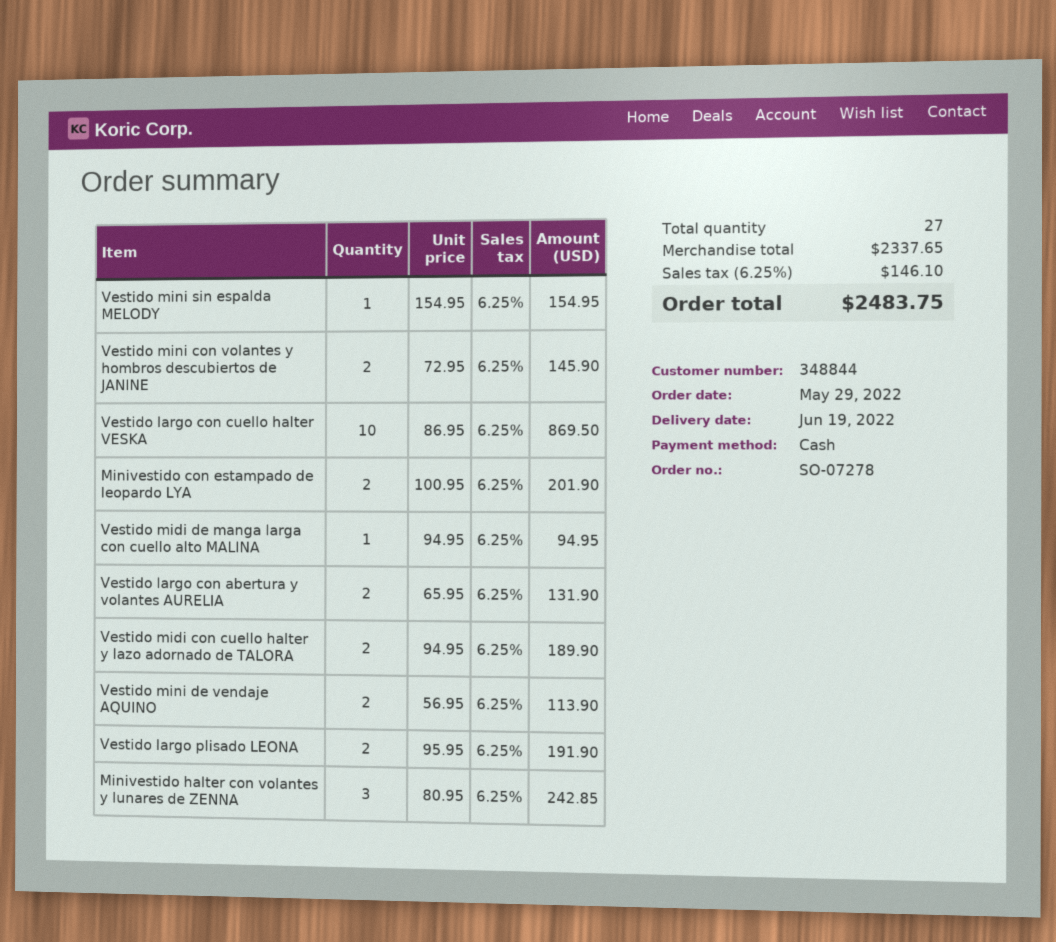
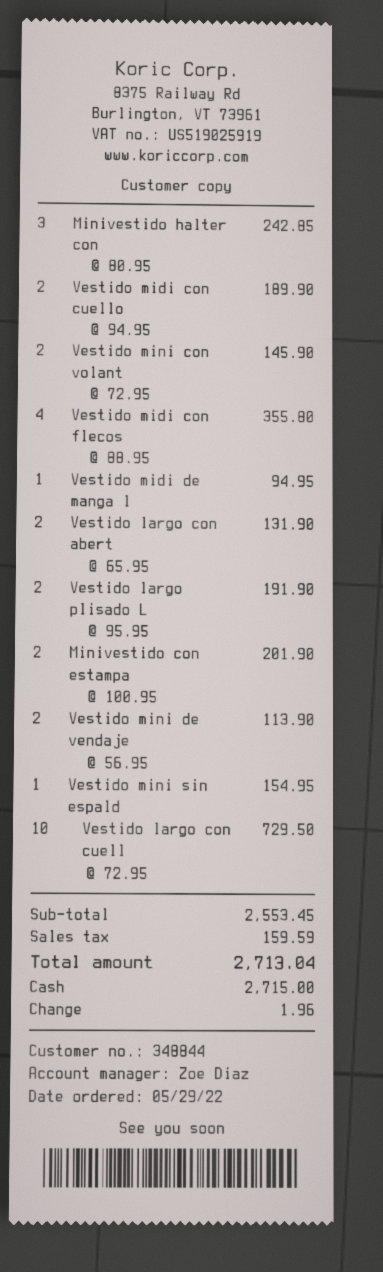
Vestido largo con cuello halter VESKA: 10 x 86.95 = 869.50 -> 10 x 72.95 = 729.50
Vestido midi con flecos: none -> 4 x 88.95 = 355.80
subtotal: 2337.65 -> 2553.45
tax: 146.10 -> 159.59
total: 2483.75 -> 2713.04

